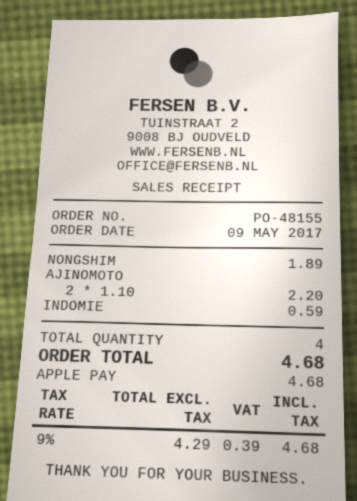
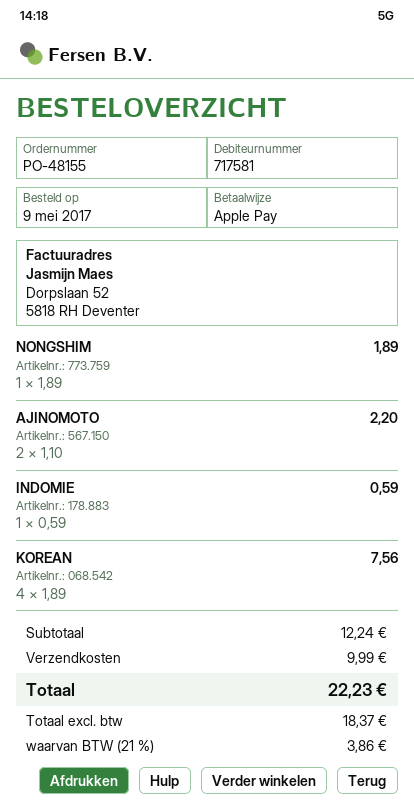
KOREAN: none -> 4 x 1.89 = 7.56
shipping: none -> 9.99
net: 4.29 -> 18.37
tax: 9% = 0.39 -> 21% = 3.86
total: 4.68 -> 22.23

